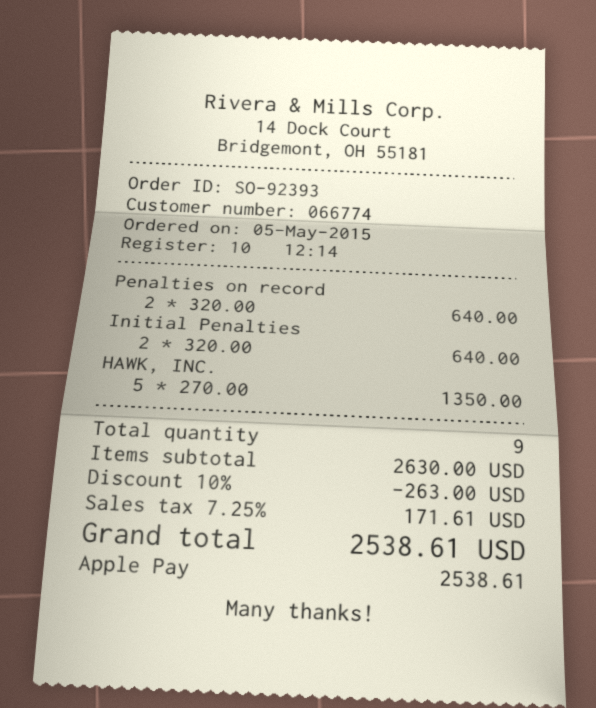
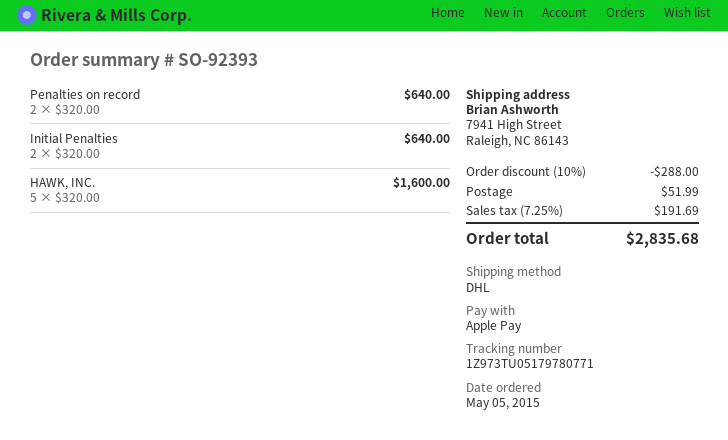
HAWK, INC.: 5 x 270.00 = 1350.00 -> 5 x 320.00 = 1600.00
discount: 10% = 263.00 -> 10% = 288.00
shipping: none -> 51.99
tax: 7.25% = 171.61 -> 7.25% = 191.69
total: 2538.61 -> 2835.68

